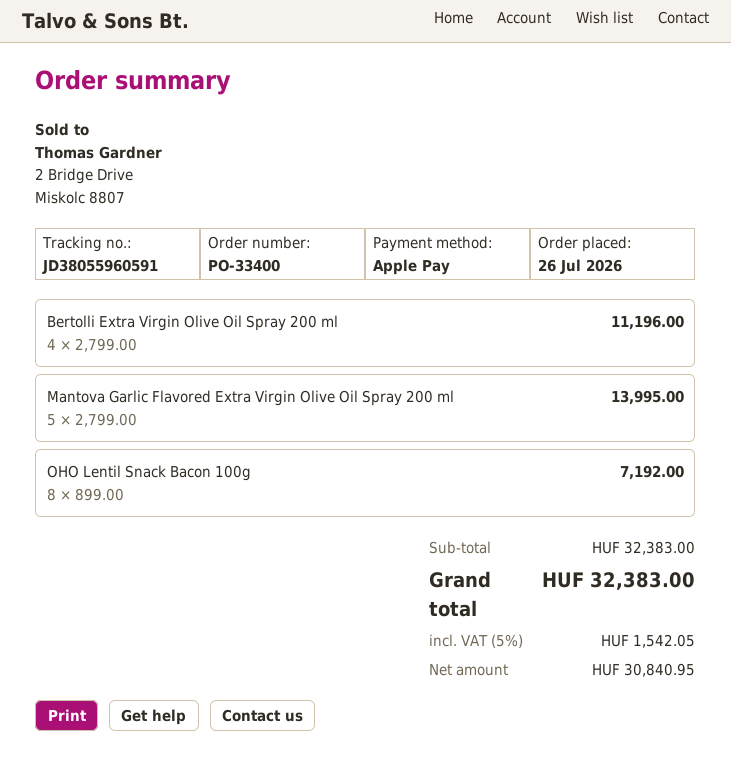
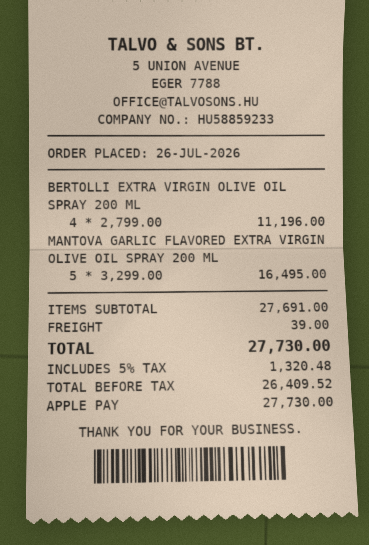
Mantova Garlic Flavored Extra Virgin Olive Oil Spray 200 ml: 5 x 2799.00 = 13995.00 -> 5 x 3299.00 = 16495.00
OHO Lentil Snack Bacon 100g: 8 x 899.00 = 7192.00 -> none
subtotal: 32383.00 -> 27691.00
shipping: none -> 39.00
net: 30840.95 -> 26409.52
tax: 5% = 1542.05 -> 5% = 1320.48
total: 32383.00 -> 27730.00

